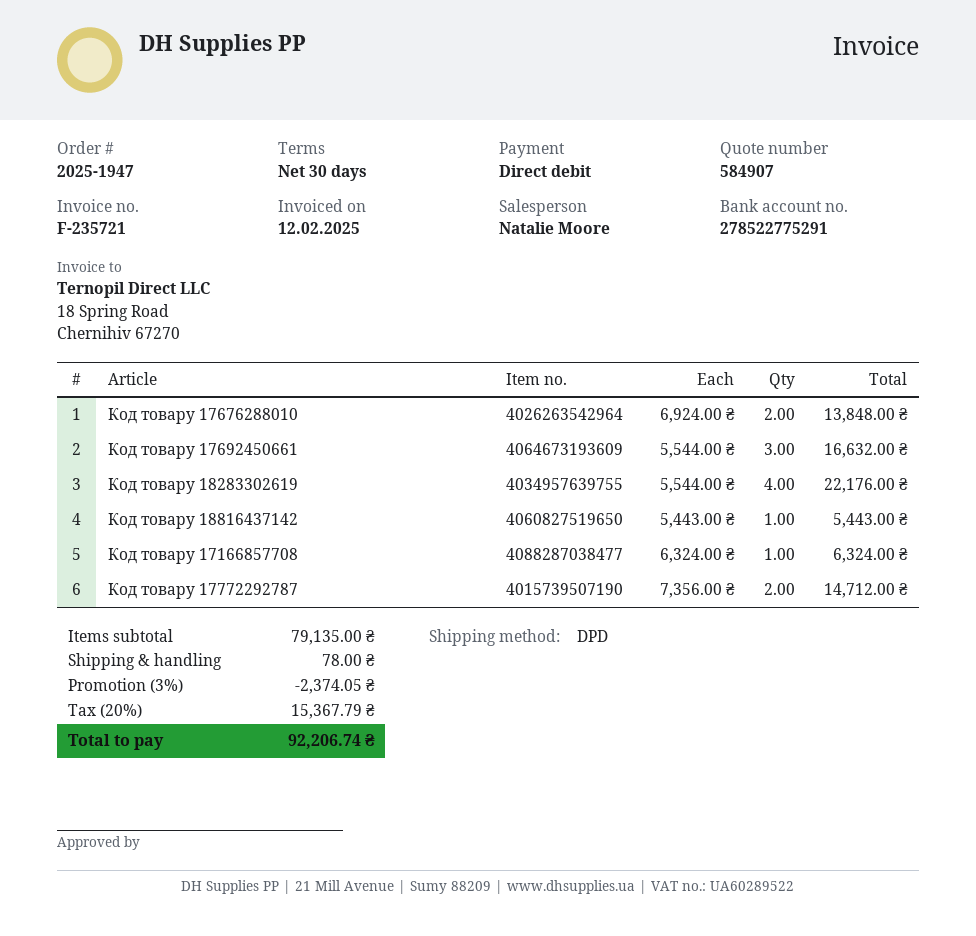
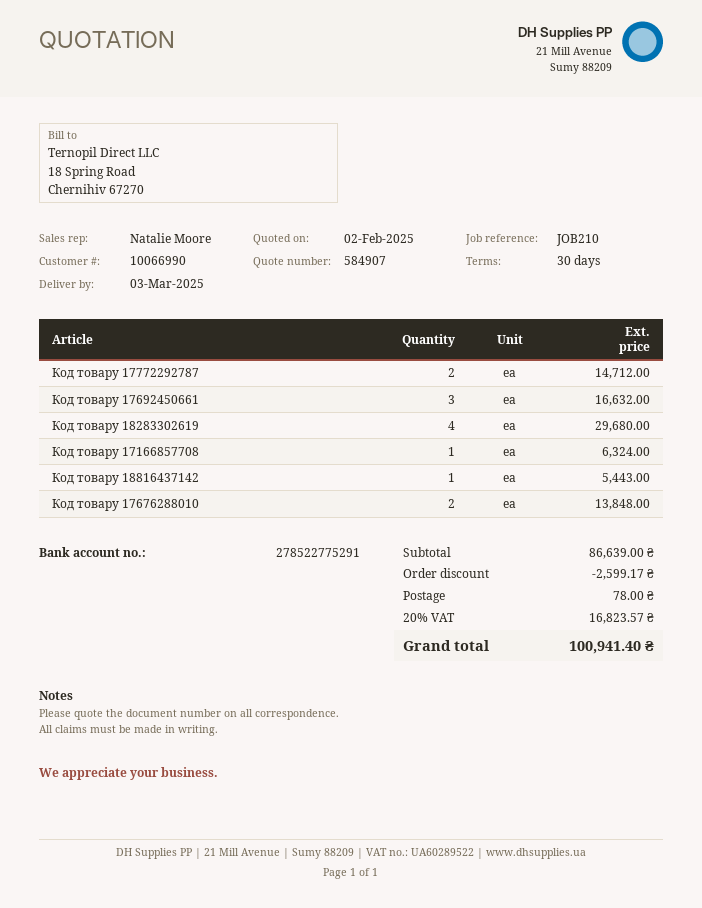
Код товару 18283302619: 4 for 22176.00 -> 4 for 29680.00
subtotal: 79135.00 -> 86639.00
discount: 2374.05 -> 2599.17
tax: 20% = 15367.79 -> 20% = 16823.57
total: 92206.74 -> 100941.40

